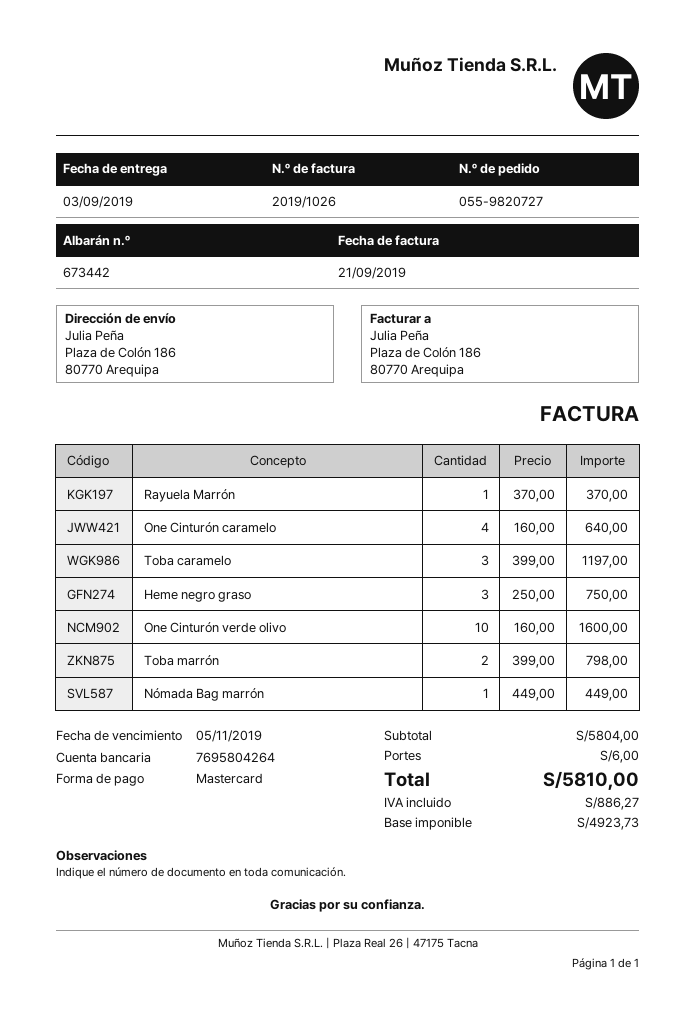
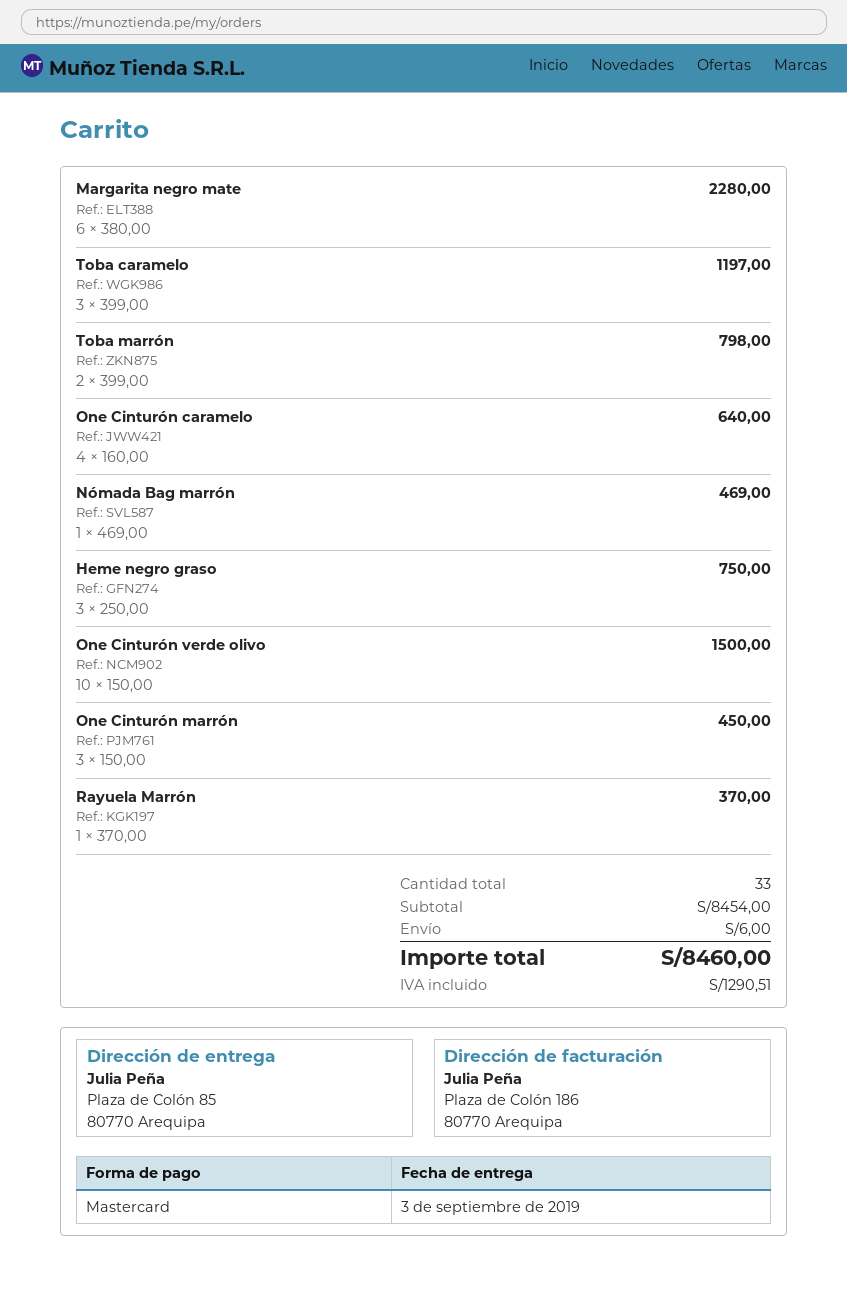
ship to: Plaza de Colón 186, 80770 Arequipa -> Plaza de Colón 85, 80770 Arequipa
One Cinturón verde olivo: 10 x 160.00 = 1600.00 -> 10 x 150.00 = 1500.00
Nómada Bag marrón: 1 x 449.00 = 449.00 -> 1 x 469.00 = 469.00
Margarita negro mate: none -> 6 x 380.00 = 2280.00
One Cinturón marrón: none -> 3 x 150.00 = 450.00
subtotal: 5804.00 -> 8454.00
tax: 886.27 -> 1290.51
total: 5810.00 -> 8460.00

